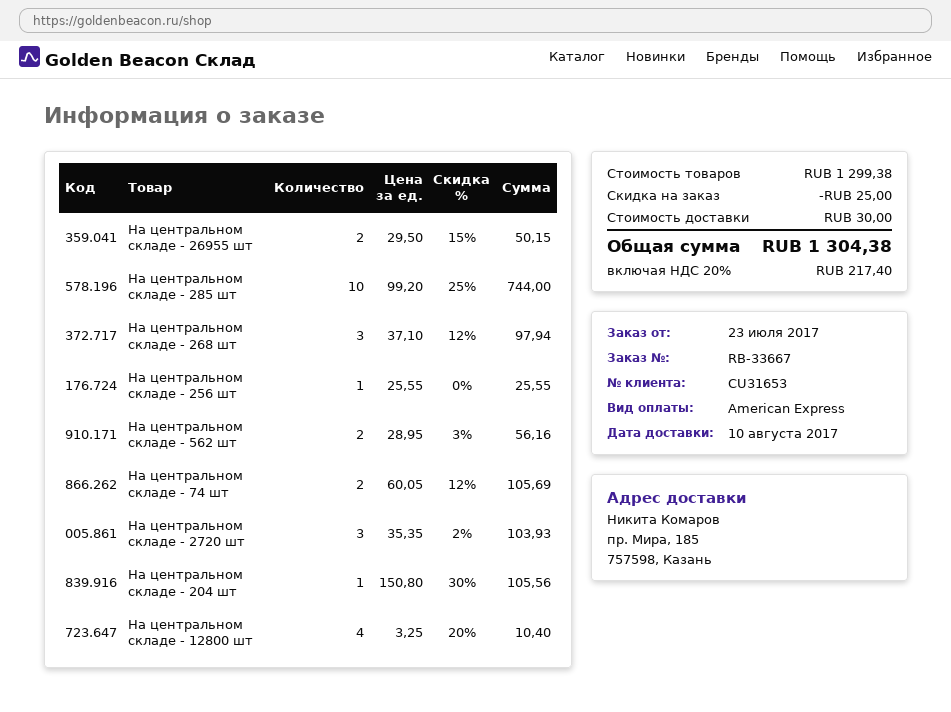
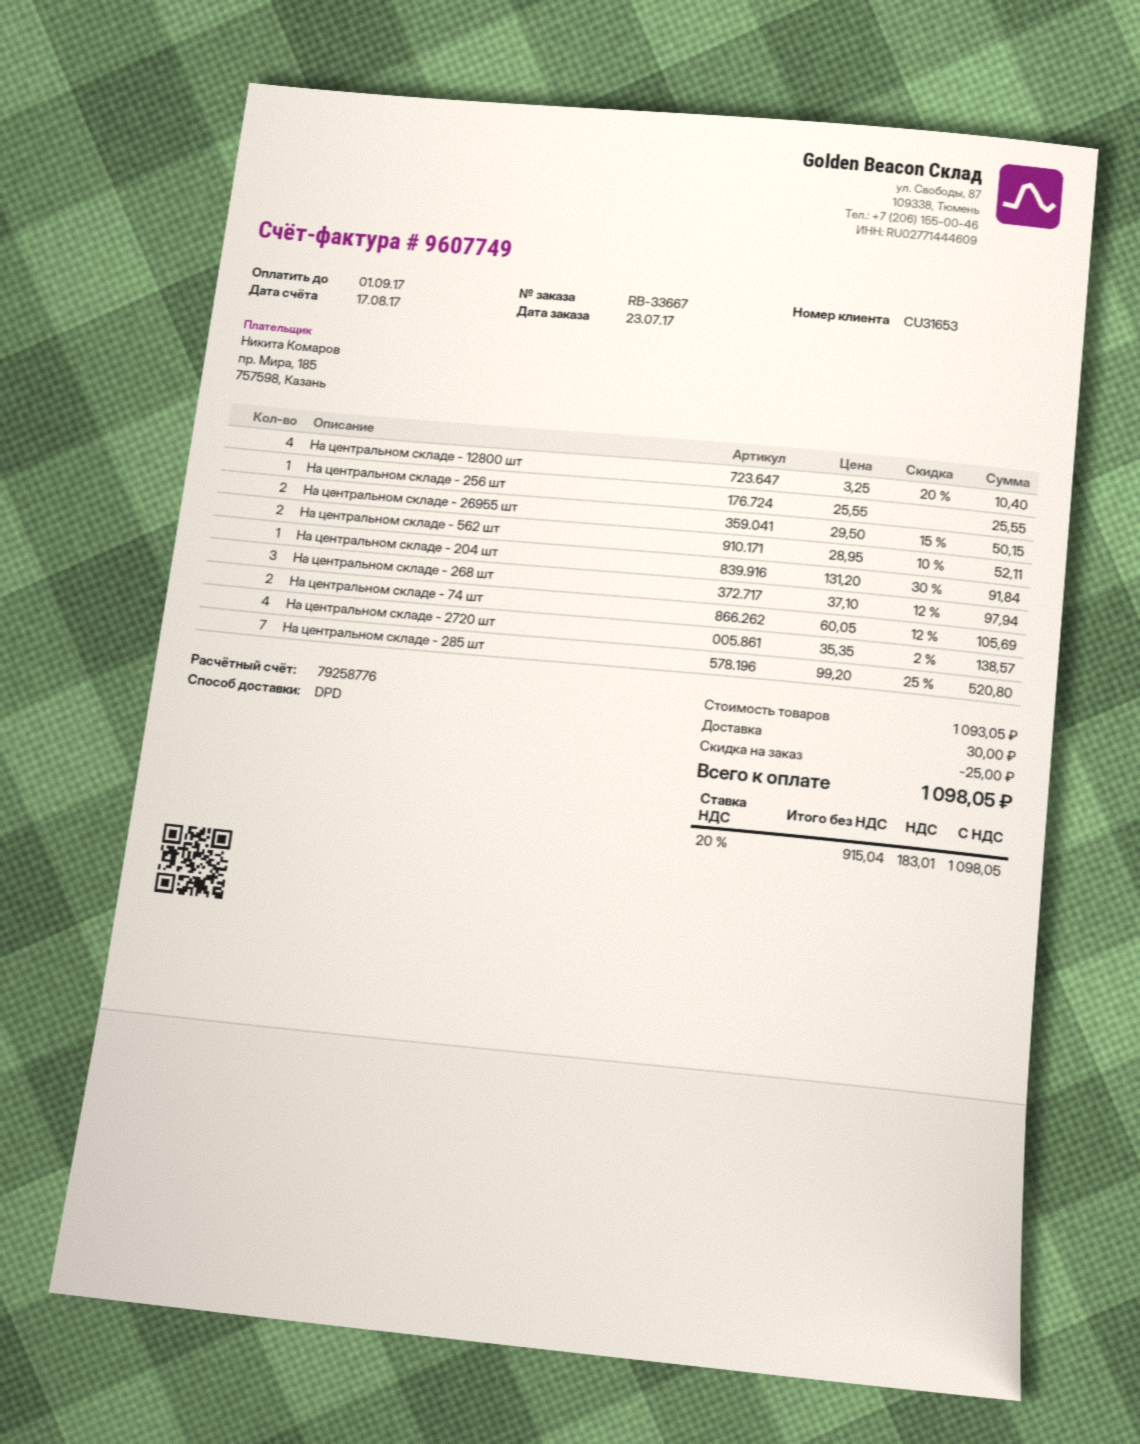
На центральном складе - 285 шт: 10 x 99.20 - 25% = 744.00 -> 7 x 99.20 - 25% = 520.80
На центральном складе - 562 шт: 2 x 28.95 - 3% = 56.16 -> 2 x 28.95 - 10% = 52.11
На центральном складе - 2720 шт: 3 x 35.35 - 2% = 103.93 -> 4 x 35.35 - 2% = 138.57
На центральном складе - 204 шт: 1 x 150.80 - 30% = 105.56 -> 1 x 131.20 - 30% = 91.84
subtotal: 1299.38 -> 1093.05
tax: 20% = 217.40 -> 20% = 183.01
total: 1304.38 -> 1098.05

